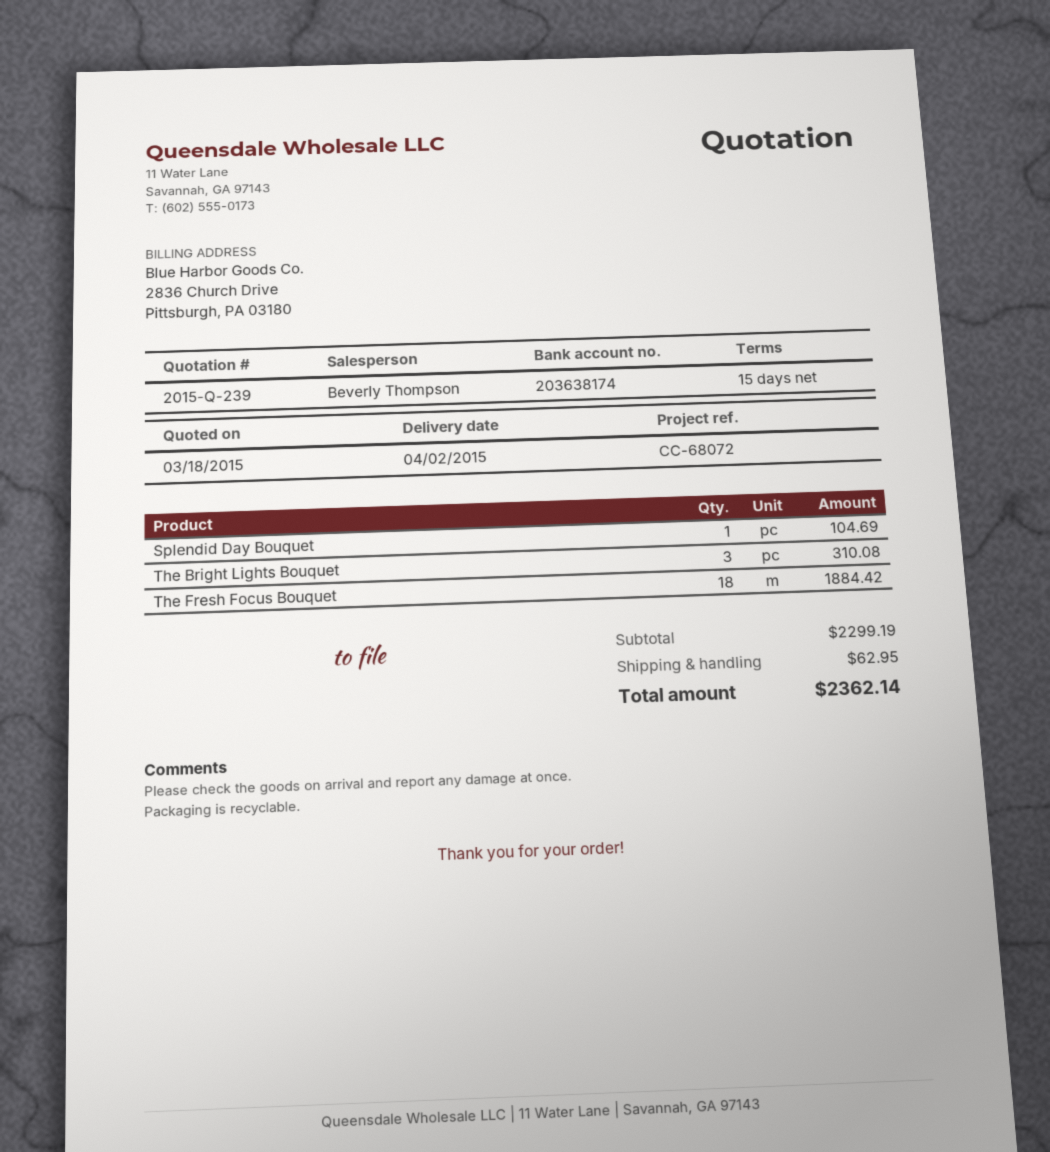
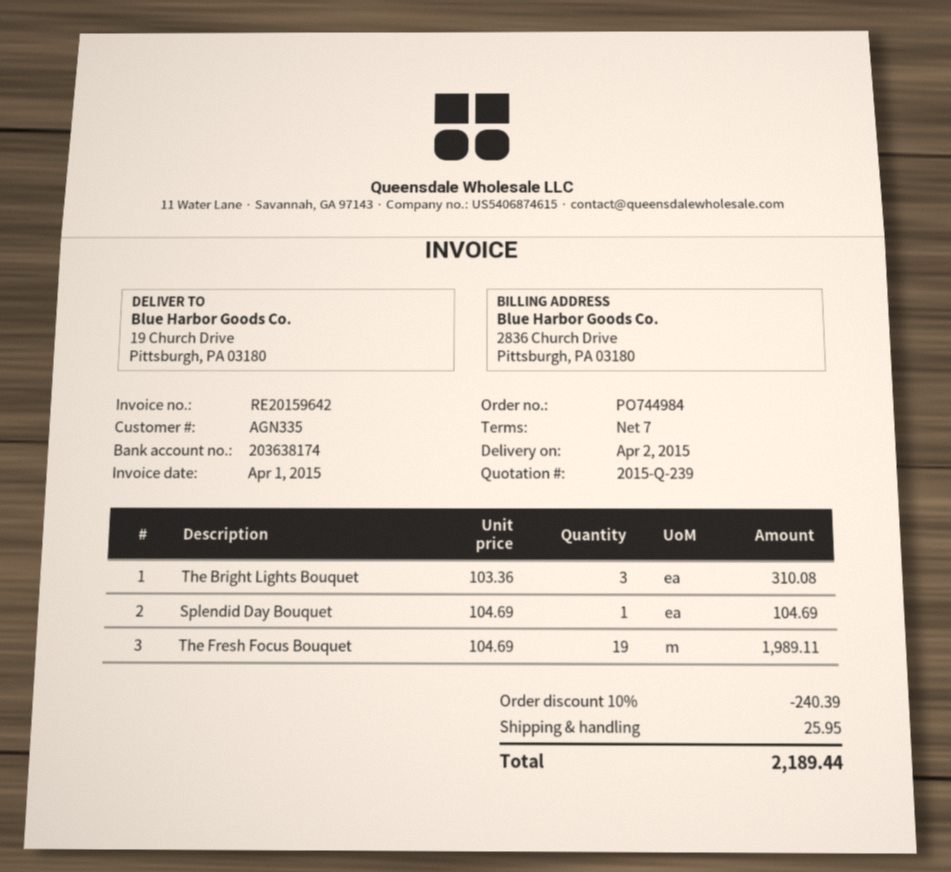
payment terms: 15 days -> 7 days
The Fresh Focus Bouquet: 18 for 1884.42 -> 19 for 1989.11
discount: none -> 10% = 240.39
shipping: 62.95 -> 25.95
total: 2362.14 -> 2189.44

